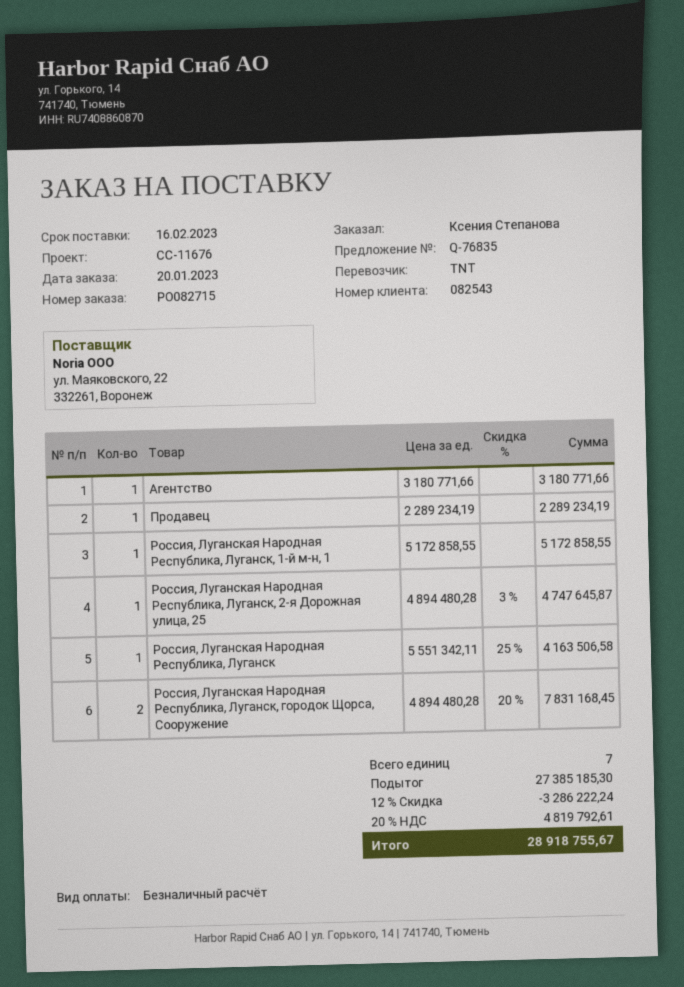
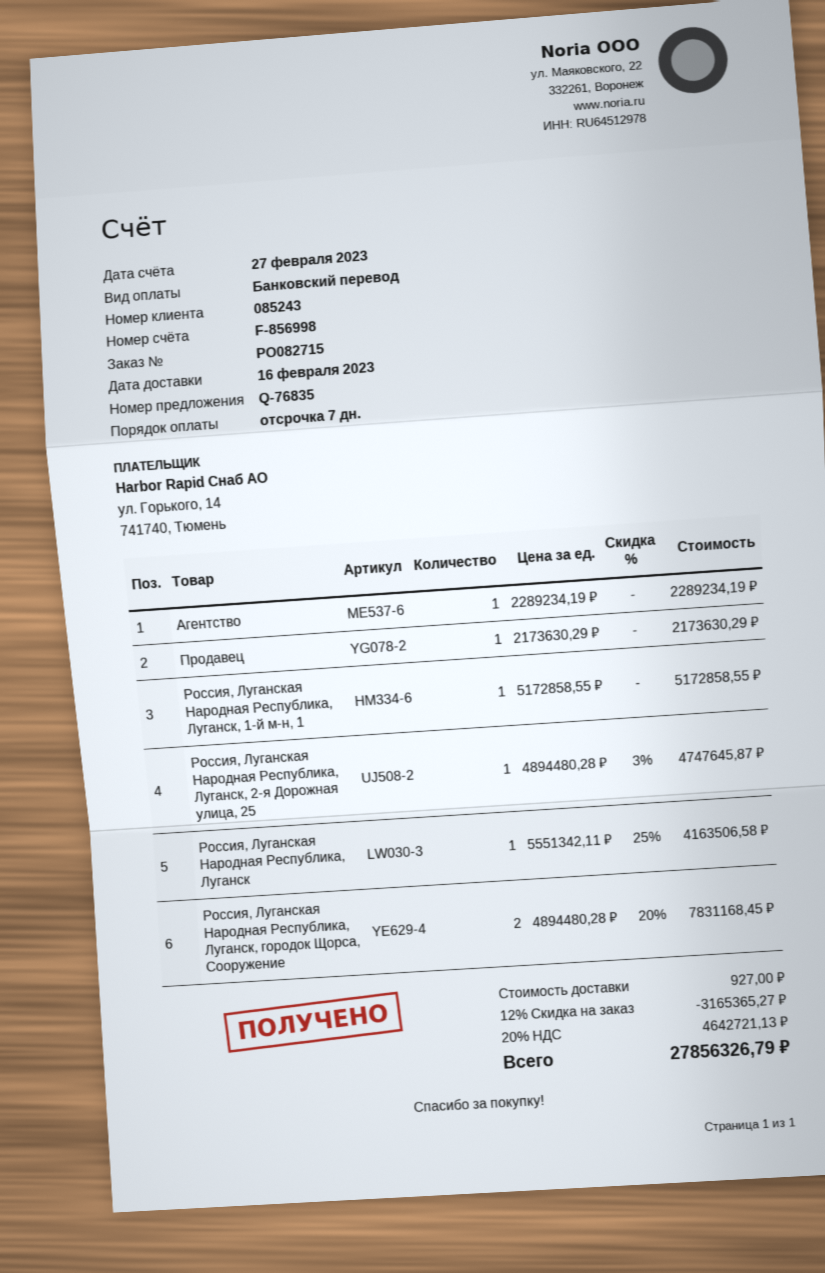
customer number: 082543 -> 085243
Агентство: 1 x 3180771.66 = 3180771.66 -> 1 x 2289234.19 = 2289234.19
Продавец: 1 x 2289234.19 = 2289234.19 -> 1 x 2173630.29 = 2173630.29
discount: 12% = 3286222.24 -> 12% = 3165365.27
shipping: none -> 927.00
tax: 20% = 4819792.61 -> 20% = 4642721.13
total: 28918755.67 -> 27856326.79

